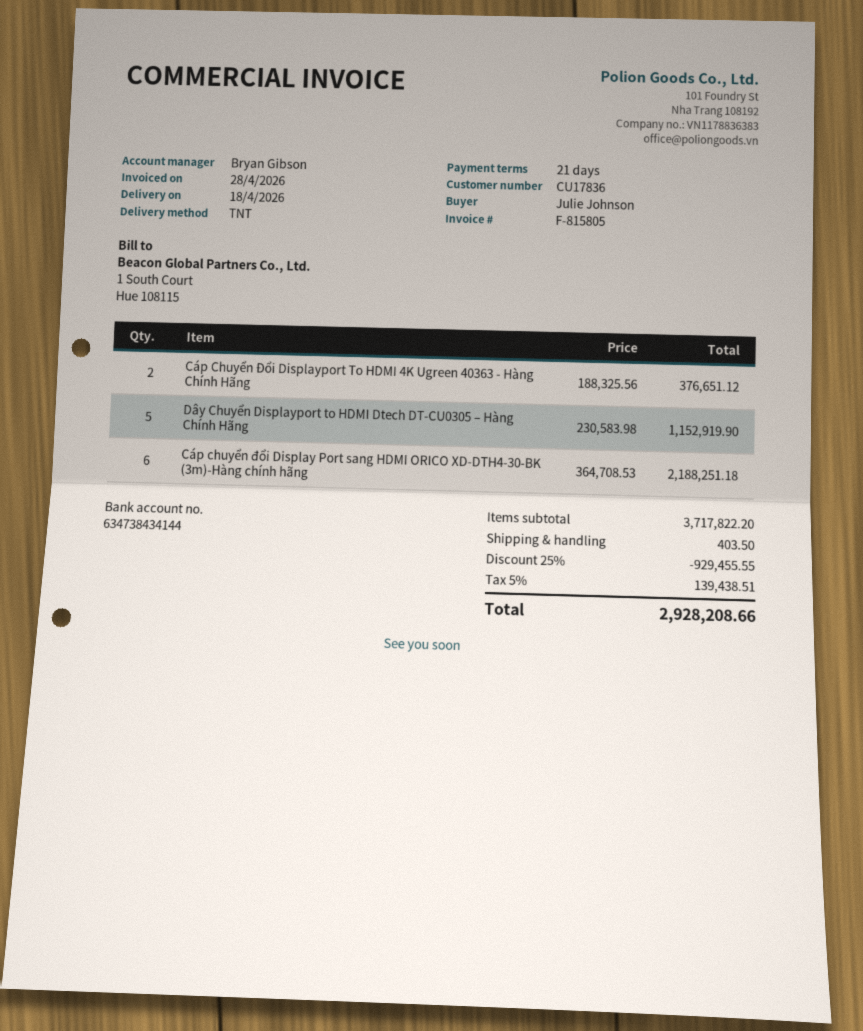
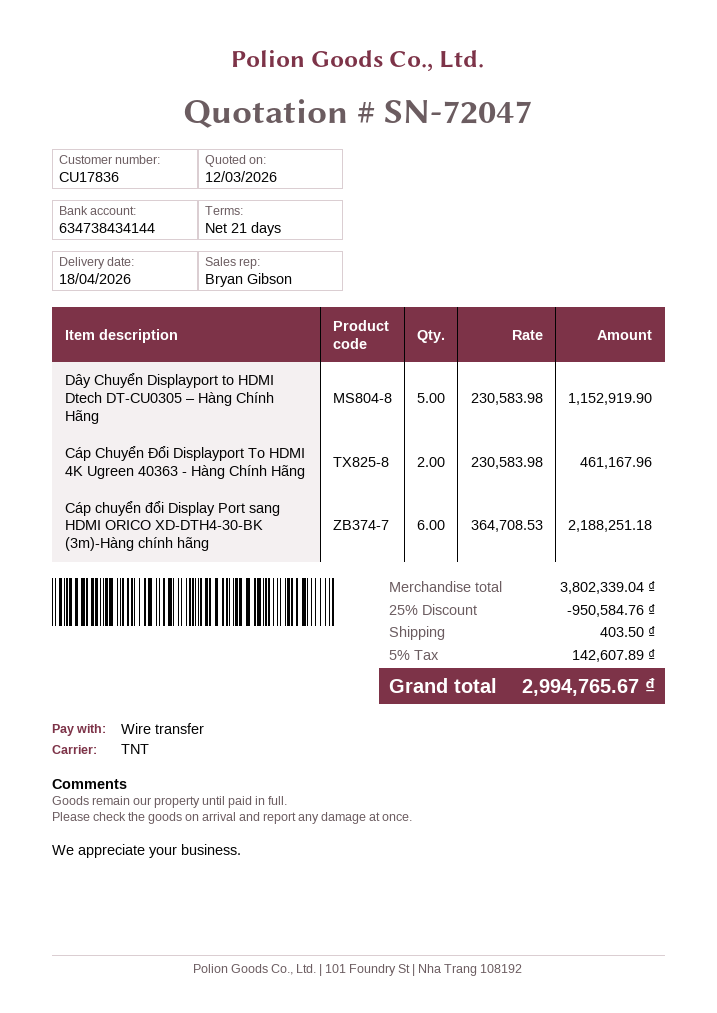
Cáp Chuyển Đổi Displayport To HDMI 4K Ugreen 40363 - Hàng Chính Hãng: 2 x 188325.56 = 376651.12 -> 2 x 230583.98 = 461167.96
subtotal: 3717822.20 -> 3802339.04
discount: 25% = 929455.55 -> 25% = 950584.76
tax: 5% = 139438.51 -> 5% = 142607.89
total: 2928208.66 -> 2994765.67

